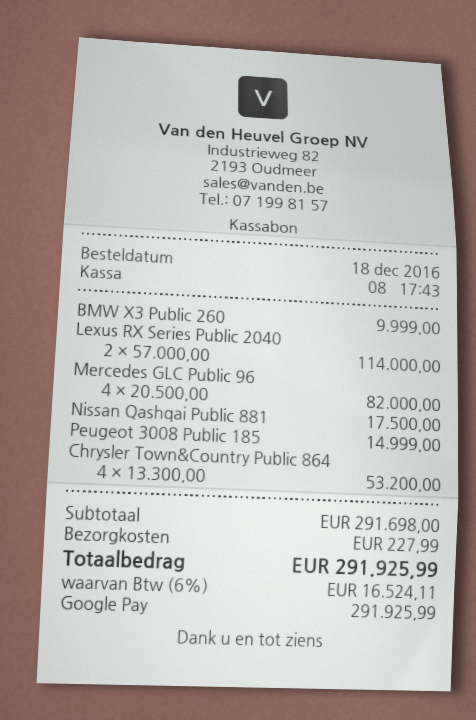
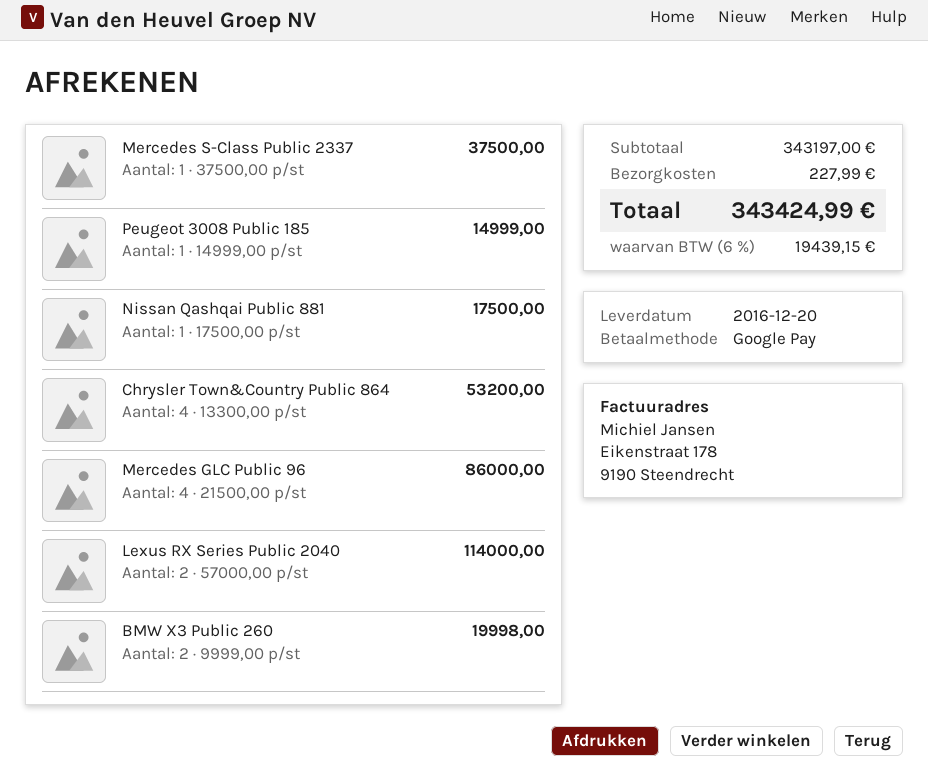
BMW X3 Public 260: 1 x 9999.00 = 9999.00 -> 2 x 9999.00 = 19998.00
Mercedes GLC Public 96: 4 x 20500.00 = 82000.00 -> 4 x 21500.00 = 86000.00
Mercedes S-Class Public 2337: none -> 1 x 37500.00 = 37500.00
subtotal: 291698.00 -> 343197.00
tax: 6% = 16524.11 -> 6% = 19439.15
total: 291925.99 -> 343424.99

